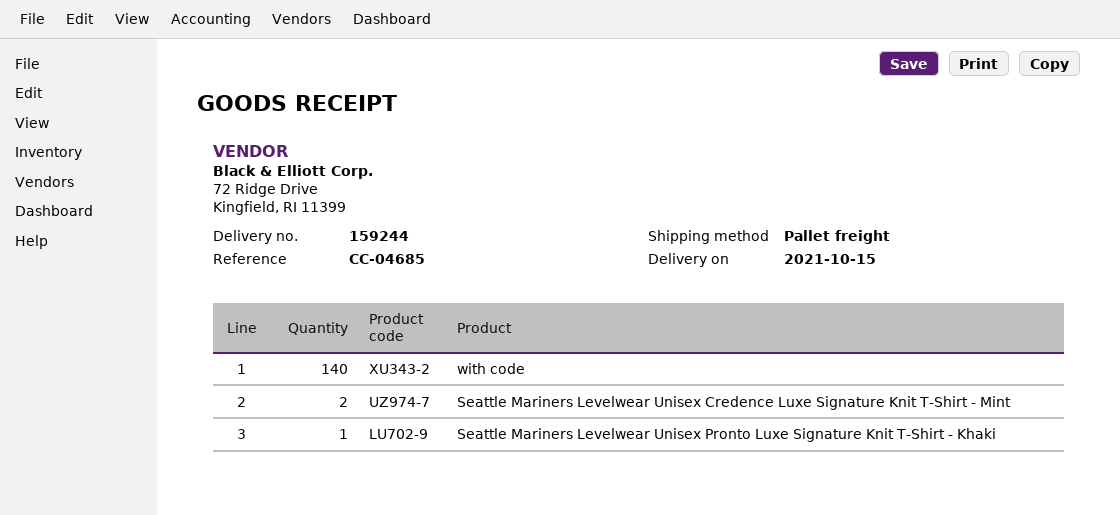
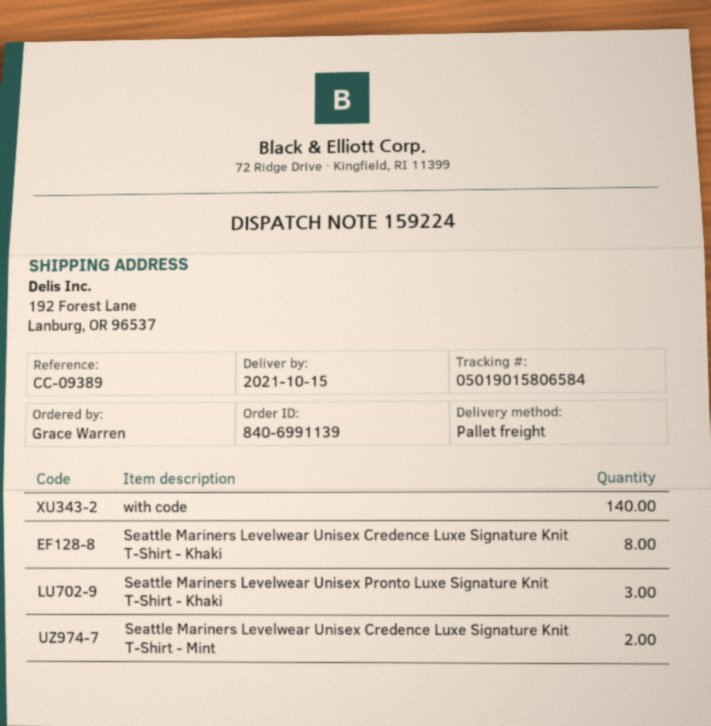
delivery note number: 159244 -> 159224
reference: CC-04685 -> CC-09389
Seattle Mariners Levelwear Unisex Pronto Luxe Signature Knit T-Shirt - Khaki: 1 -> 3
Seattle Mariners Levelwear Unisex Credence Luxe Signature Knit T-Shirt - Khaki: none -> 8

